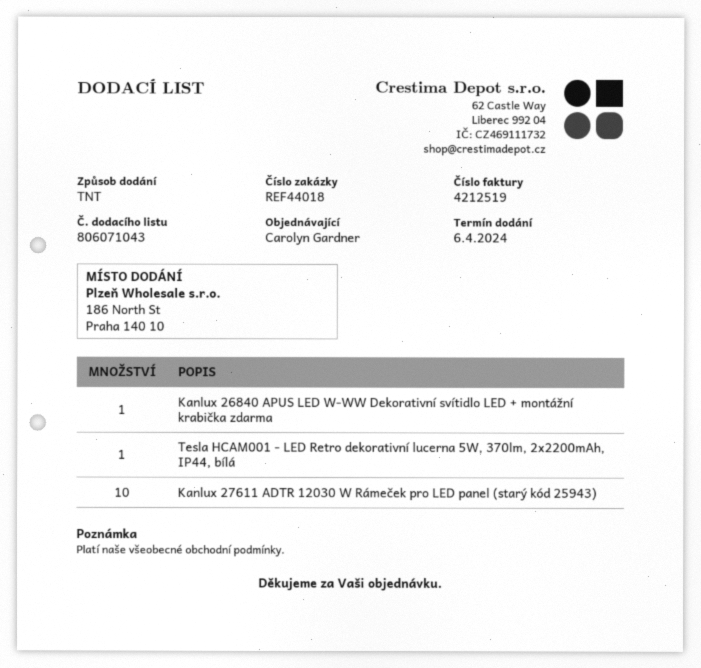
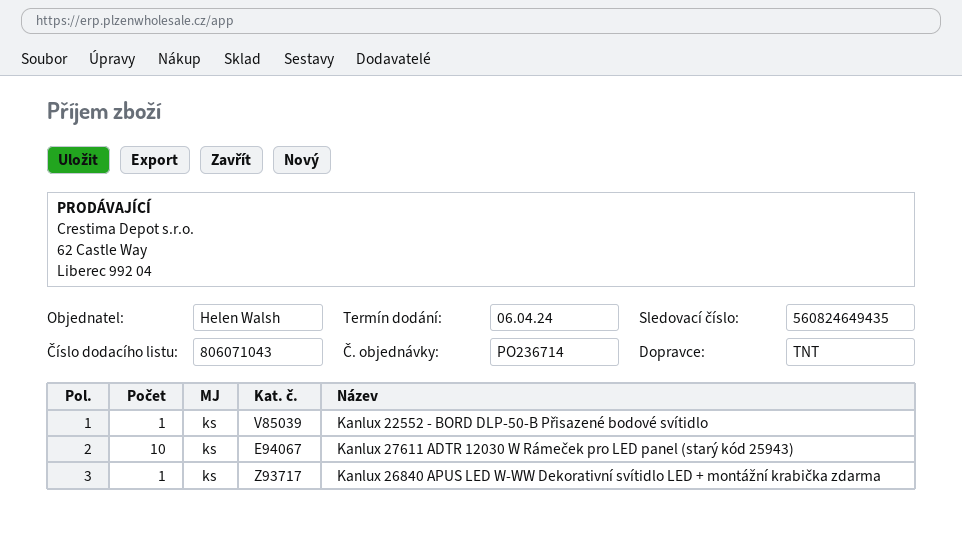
ordered by: Carolyn Gardner -> Helen Walsh
Tesla HCAM001 - LED Retro dekorativní lucerna 5W, 370lm, 2x2200mAh, IP44, bílá: 1 -> none
Kanlux 22552 - BORD DLP-50-B Přisazené bodové svítidlo: none -> 1

